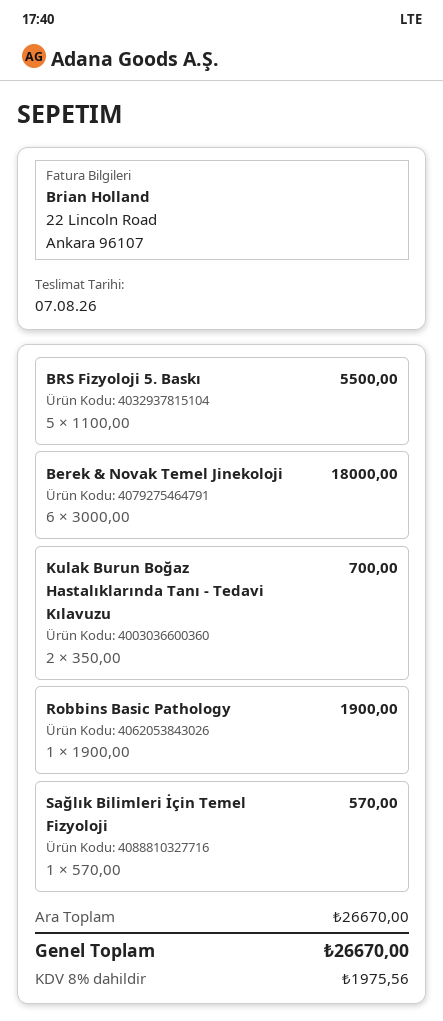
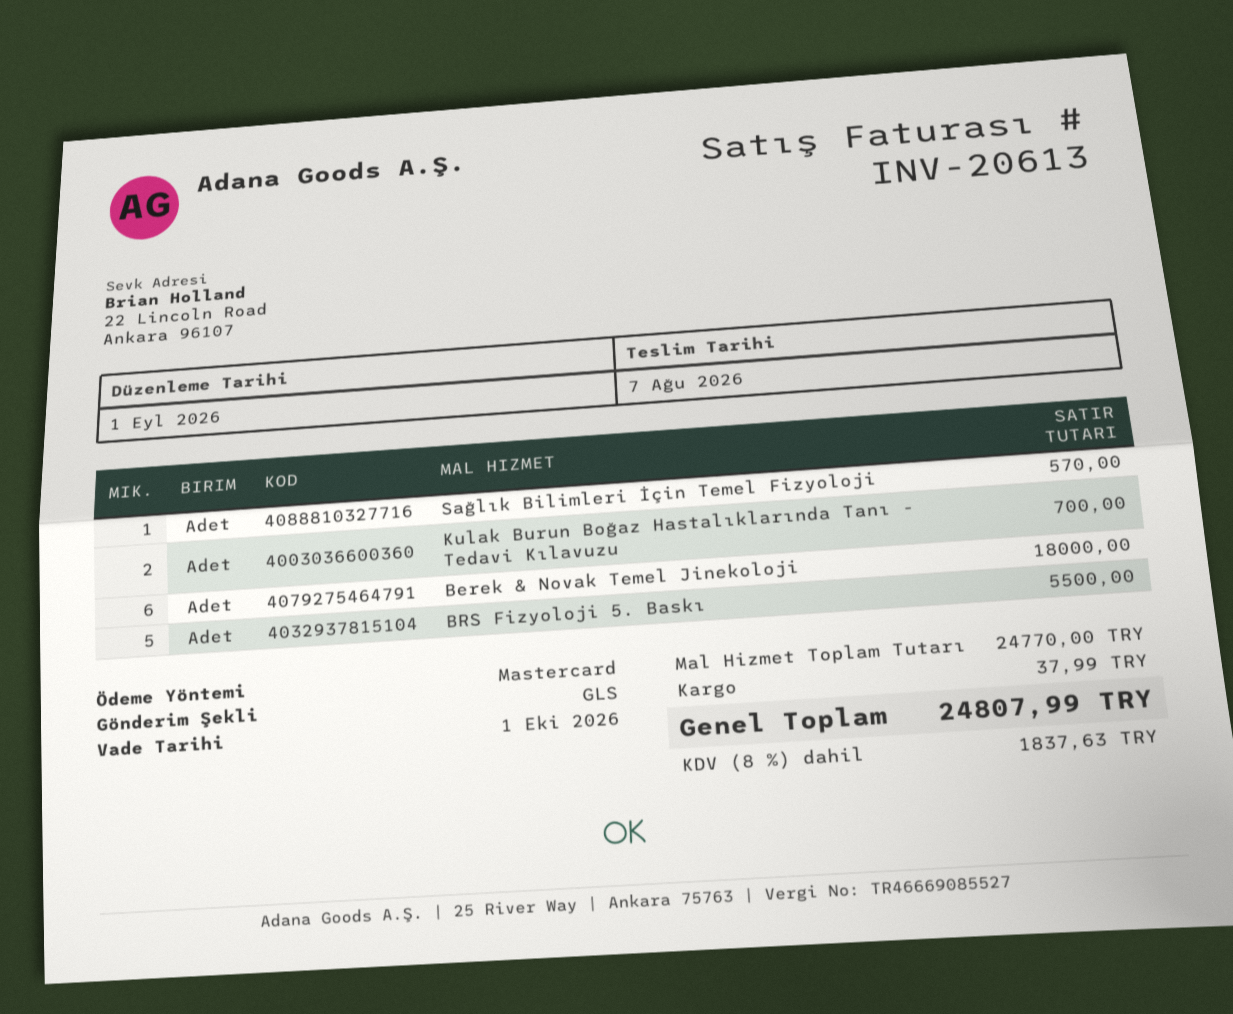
Robbins Basic Pathology: 1 for 1900.00 -> none
subtotal: 26670.00 -> 24770.00
shipping: none -> 37.99
tax: 8% = 1975.56 -> 8% = 1837.63
total: 26670.00 -> 24807.99

